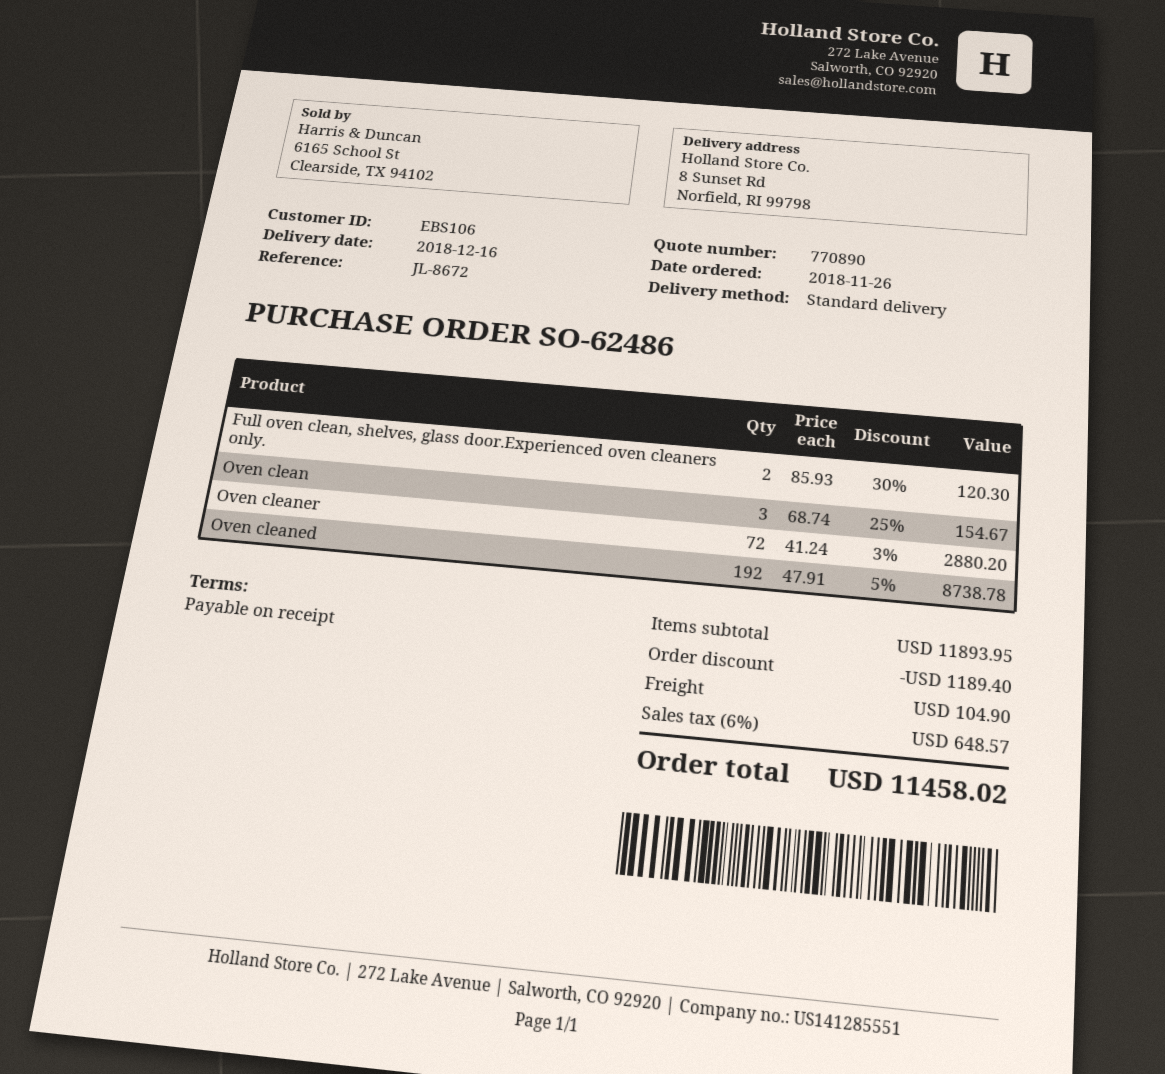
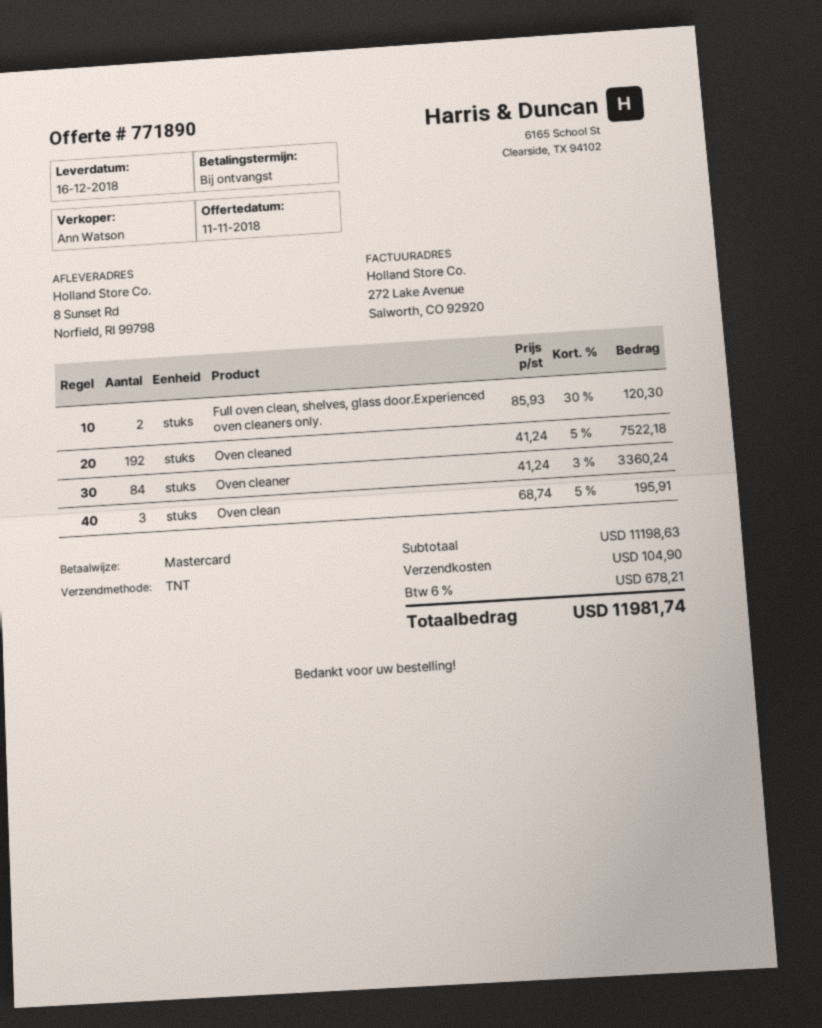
quote number: 770890 -> 771890
shipping method: standard -> TNT
Oven clean: 3 x 68.74 - 25% = 154.67 -> 3 x 68.74 - 5% = 195.91
Oven cleaner: 72 x 41.24 - 3% = 2880.20 -> 84 x 41.24 - 3% = 3360.24
Oven cleaned: 192 x 47.91 - 5% = 8738.78 -> 192 x 41.24 - 5% = 7522.18
subtotal: 11893.95 -> 11198.63
discount: 1189.40 -> none
tax: 6% = 648.57 -> 6% = 678.21
total: 11458.02 -> 11981.74

